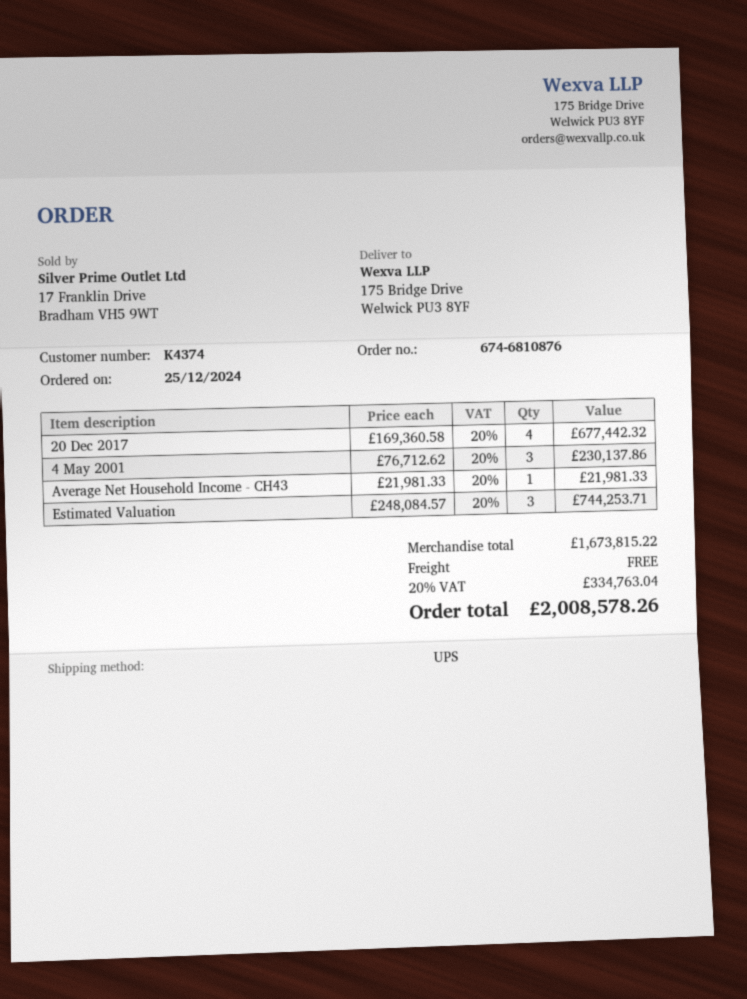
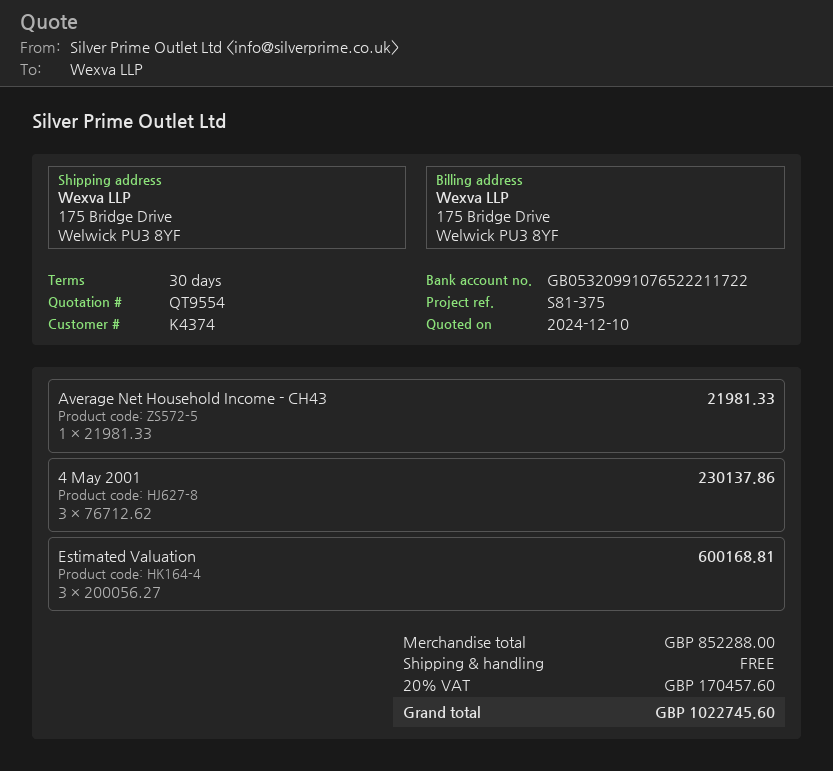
20 Dec 2017: 4 x 169360.58 = 677442.32 -> none
Estimated Valuation: 3 x 248084.57 = 744253.71 -> 3 x 200056.27 = 600168.81
subtotal: 1673815.22 -> 852288.00
tax: 20% = 334763.04 -> 20% = 170457.60
total: 2008578.26 -> 1022745.60

